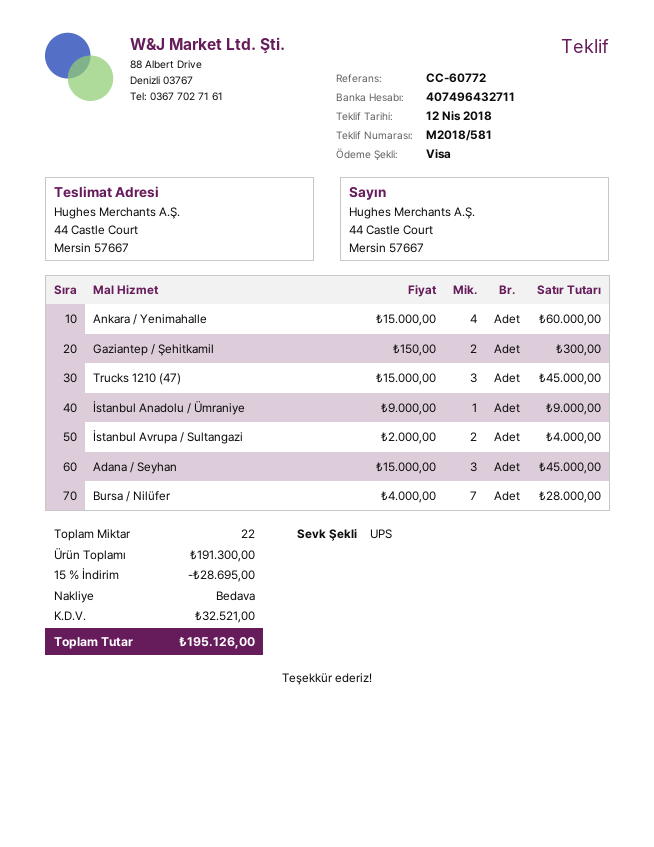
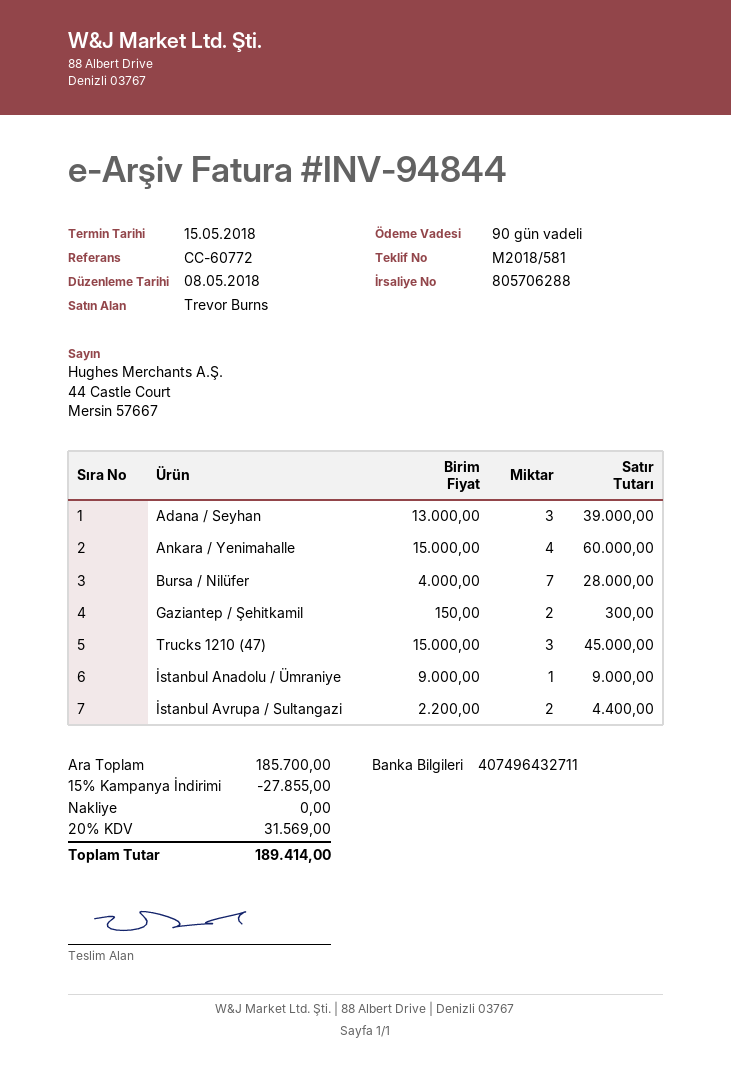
İstanbul Avrupa / Sultangazi: 2 x 2000.00 = 4000.00 -> 2 x 2200.00 = 4400.00
Adana / Seyhan: 3 x 15000.00 = 45000.00 -> 3 x 13000.00 = 39000.00
subtotal: 191300.00 -> 185700.00
discount: 15% = 28695.00 -> 15% = 27855.00
tax: 32521.00 -> 31569.00
total: 195126.00 -> 189414.00

